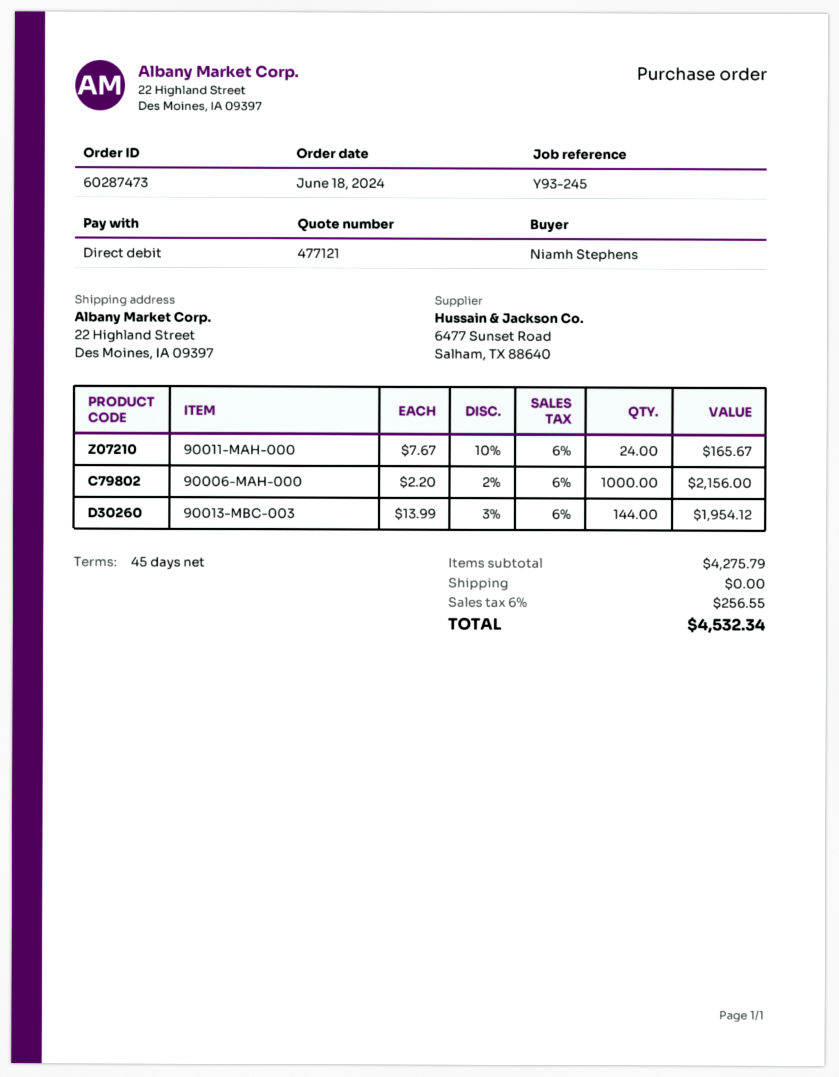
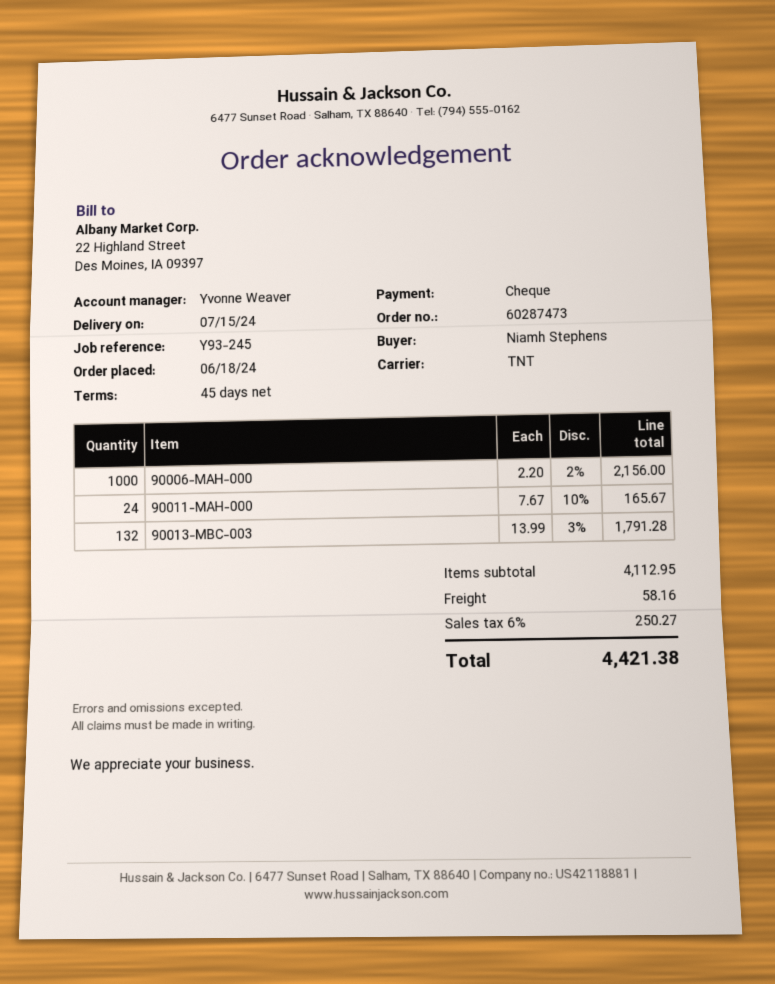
payment method: direct debit -> cheque
90013-MBC-003: 144 x 13.99 - 3% = 1954.12 -> 132 x 13.99 - 3% = 1791.28
subtotal: 4275.79 -> 4112.95
shipping: 0.00 -> 58.16
tax: 6% = 256.55 -> 6% = 250.27
total: 4532.34 -> 4421.38

